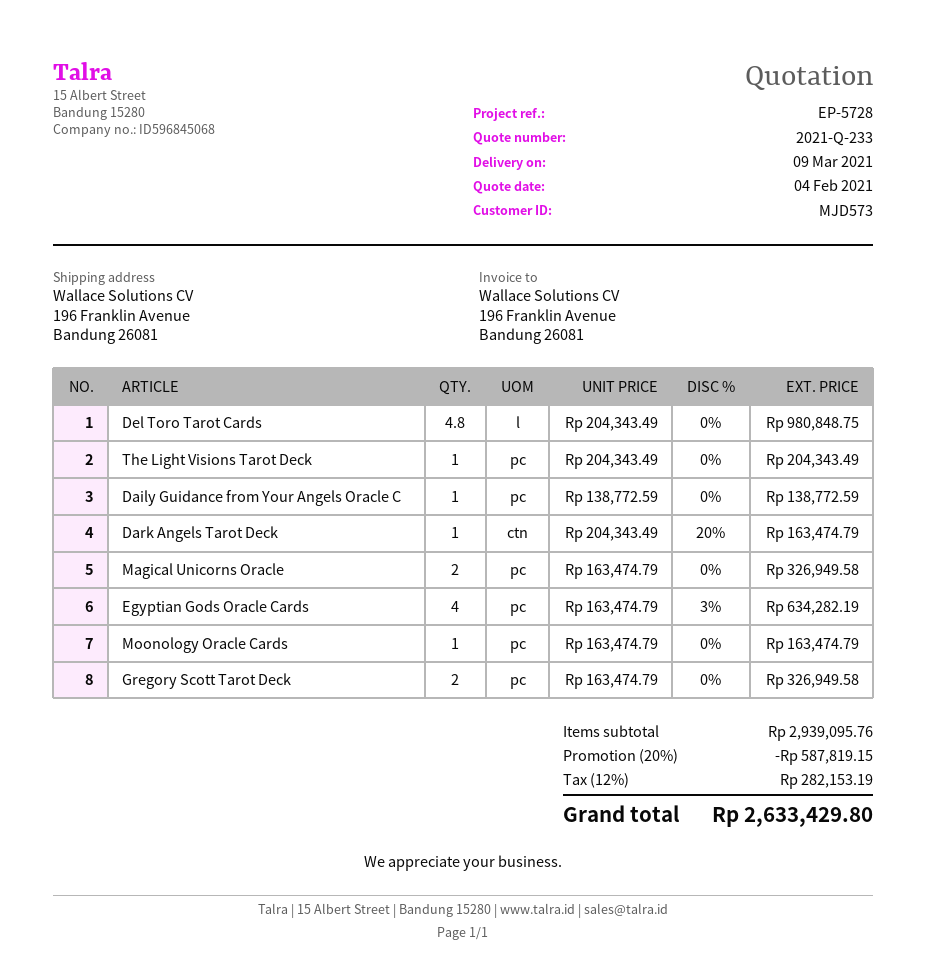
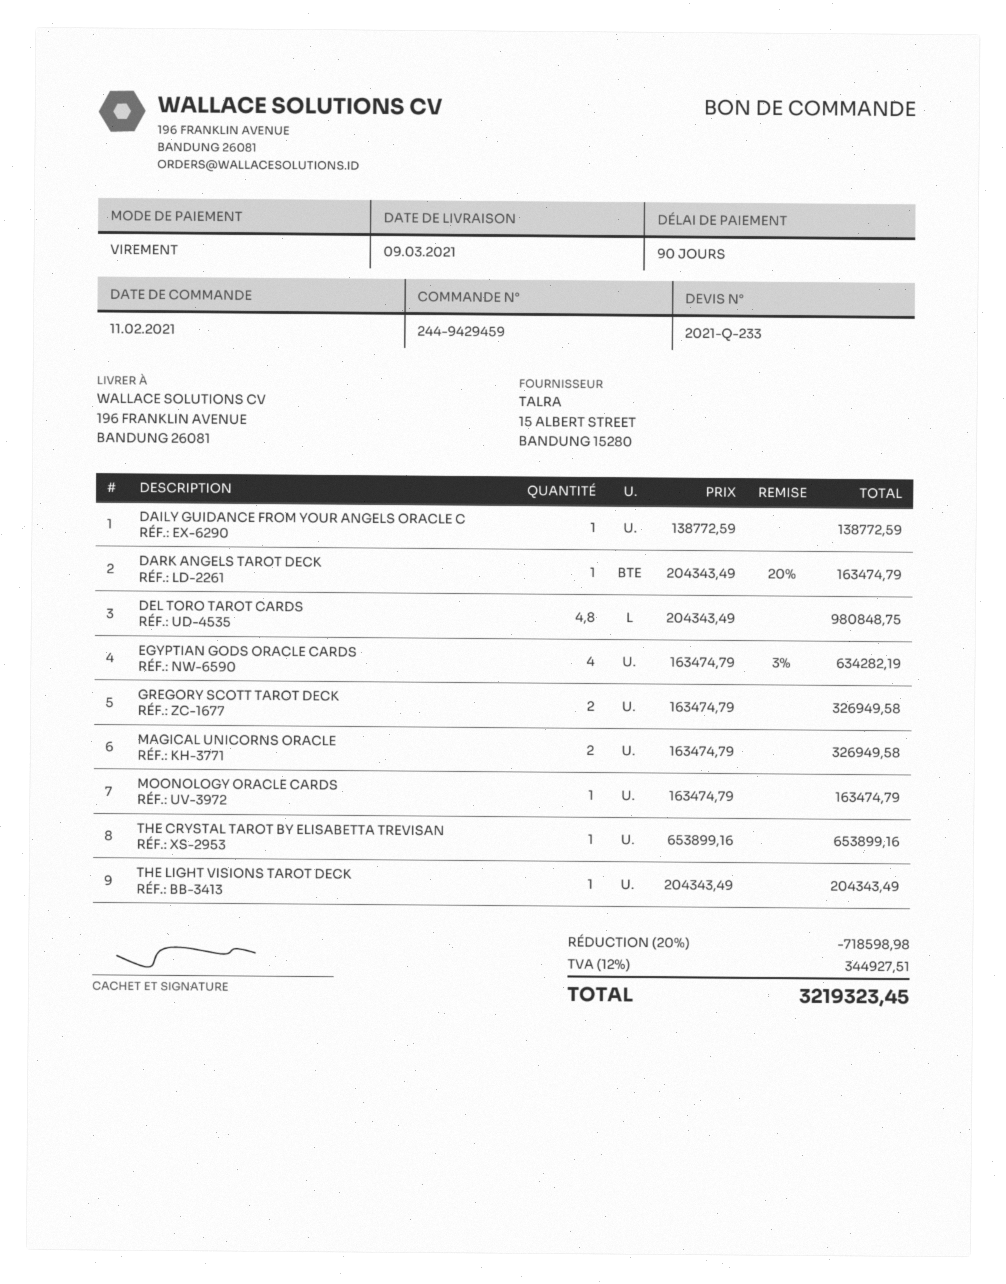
THE CRYSTAL TAROT BY ELISABETTA TREVISAN: none -> 1 x 653899.16 = 653899.16
discount: 20% = 587819.15 -> 20% = 718598.98
tax: 12% = 282153.19 -> 12% = 344927.51
total: 2633429.80 -> 3219323.45

